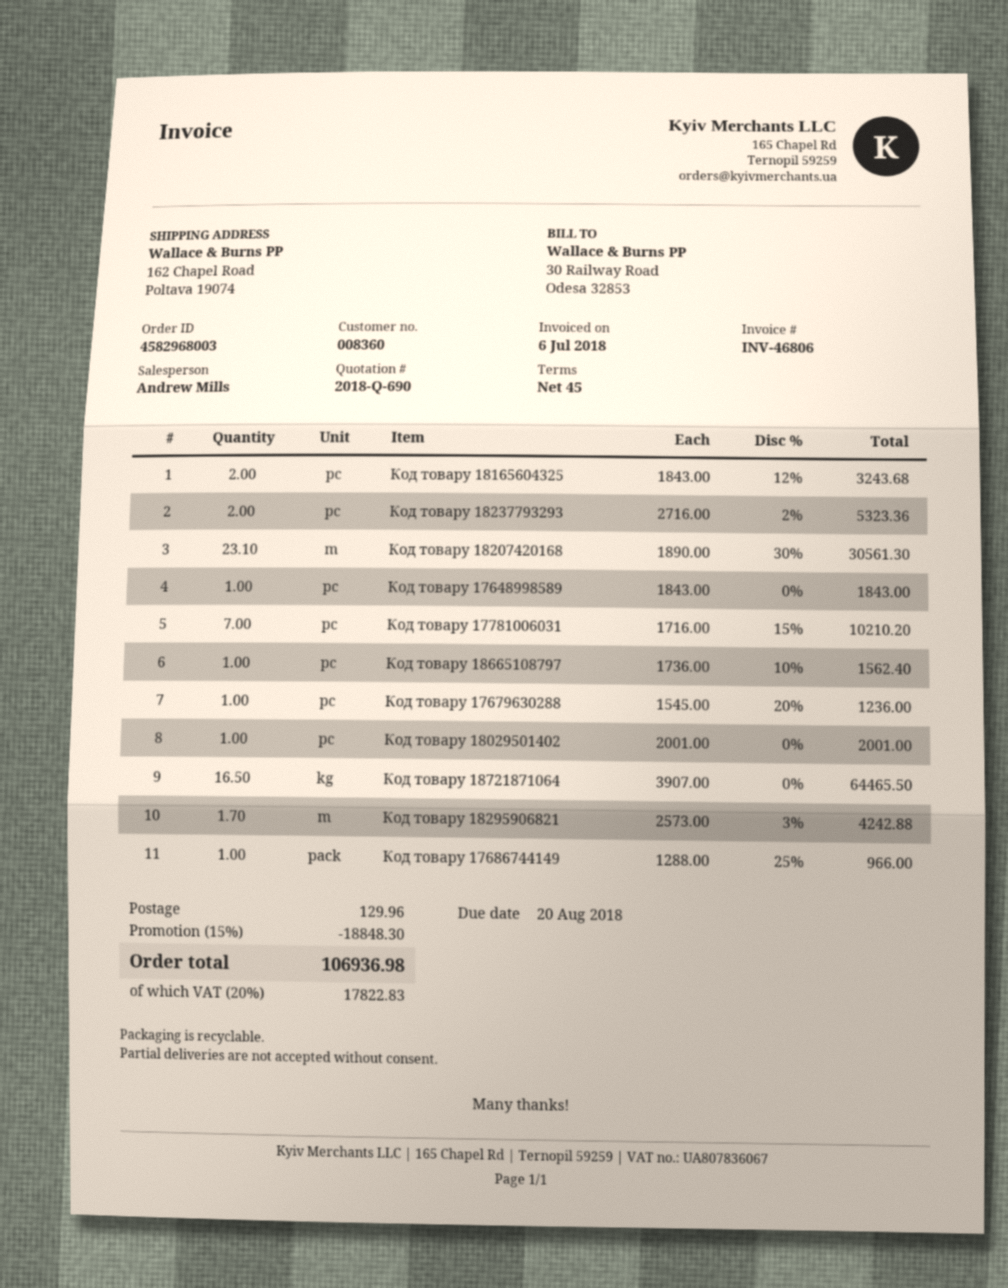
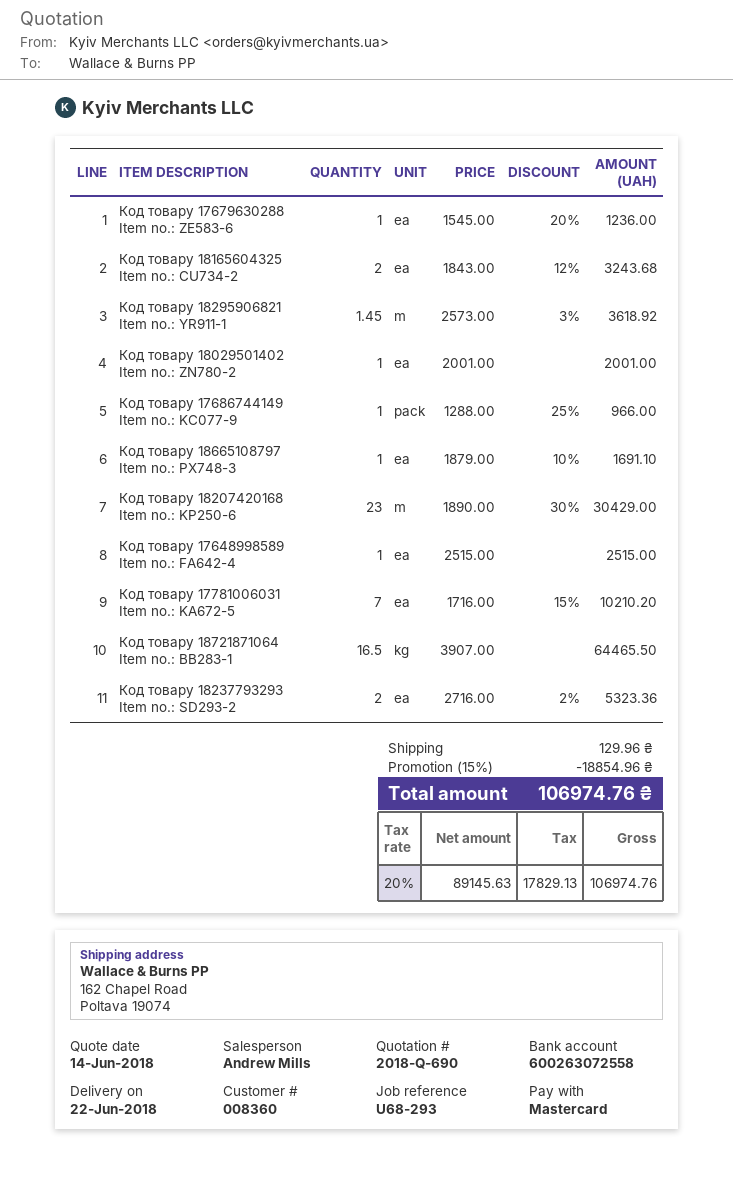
Код товару 18207420168: 23.1 x 1890.00 - 30% = 30561.30 -> 23 x 1890.00 - 30% = 30429.00
Код товару 17648998589: 1 x 1843.00 = 1843.00 -> 1 x 2515.00 = 2515.00
Код товару 18665108797: 1 x 1736.00 - 10% = 1562.40 -> 1 x 1879.00 - 10% = 1691.10
Код товару 18295906821: 1.7 x 2573.00 - 3% = 4242.88 -> 1.45 x 2573.00 - 3% = 3618.92
discount: 15% = 18848.30 -> 15% = 18854.96
tax: 20% = 17822.83 -> 20% = 17829.13
total: 106936.98 -> 106974.76

